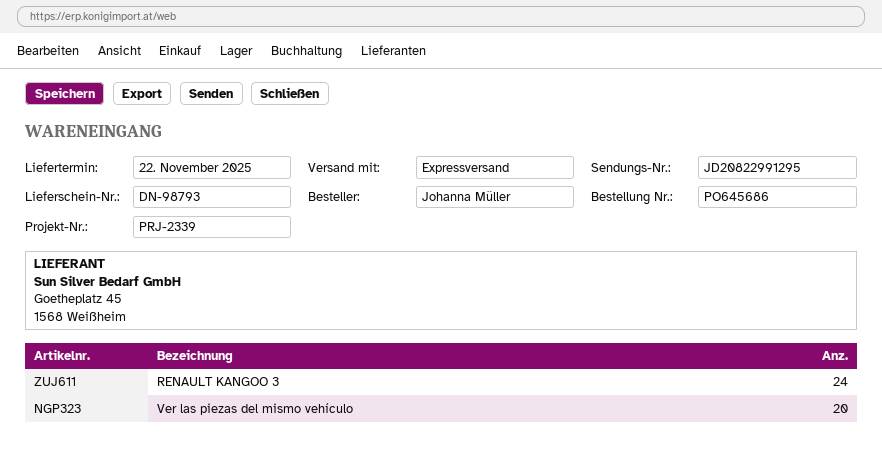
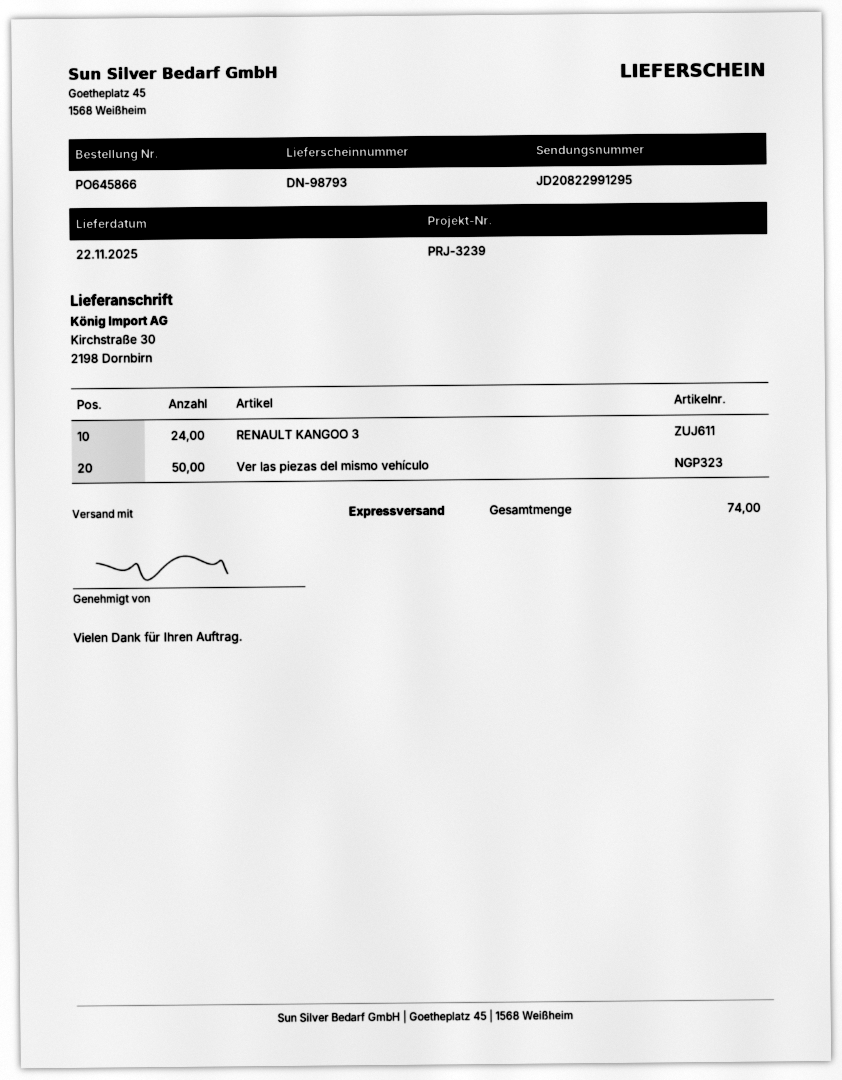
order number: PO645686 -> PO645866
reference: PRJ-2339 -> PRJ-3239
Ver las piezas del mismo vehículo: 20 -> 50

